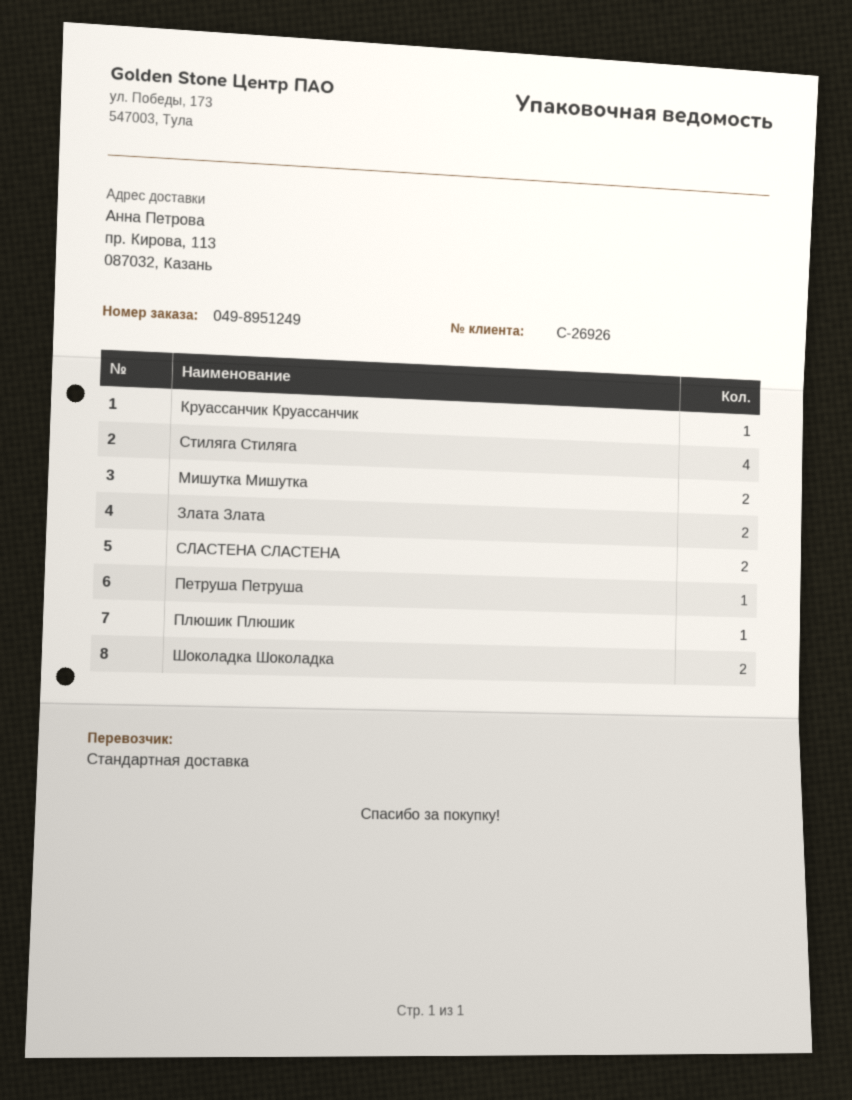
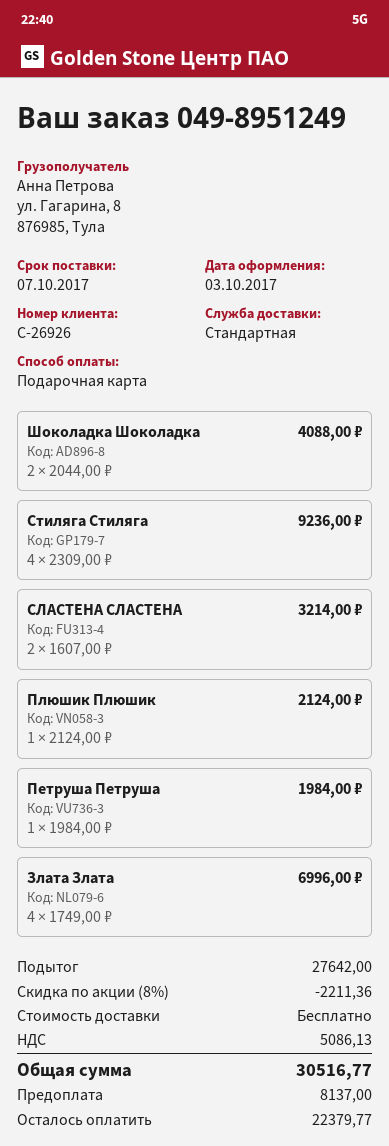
ship to: пр. Кирова, 113, 087032, Казань -> ул. Гагарина, 8, 876985, Тула
Круассанчик Круассанчик: 1 -> none
Мишутка Мишутка: 2 -> none
Злата Злата: 2 -> 4

